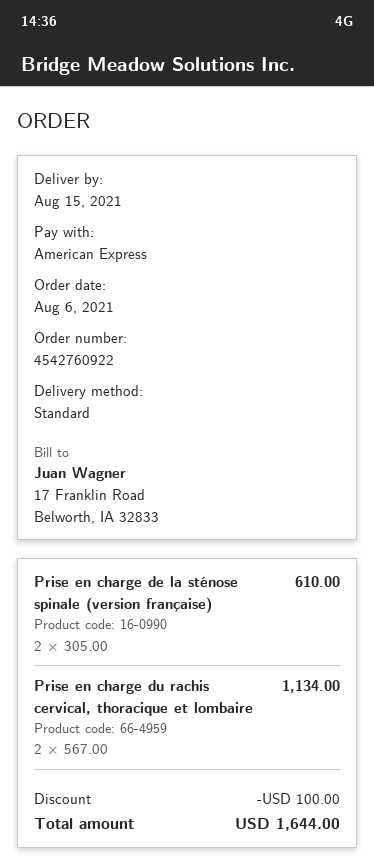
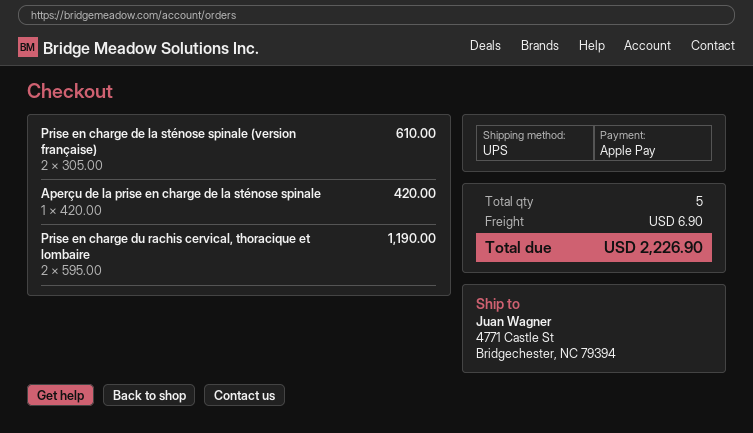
payment method: American Express -> Apple Pay
shipping method: standard -> UPS
Prise en charge du rachis cervical, thoracique et lombaire: 2 x 567.00 = 1134.00 -> 2 x 595.00 = 1190.00
Aperçu de la prise en charge de la sténose spinale: none -> 1 x 420.00 = 420.00
discount: 100.00 -> none
shipping: none -> 6.90
total: 1644.00 -> 2226.90

